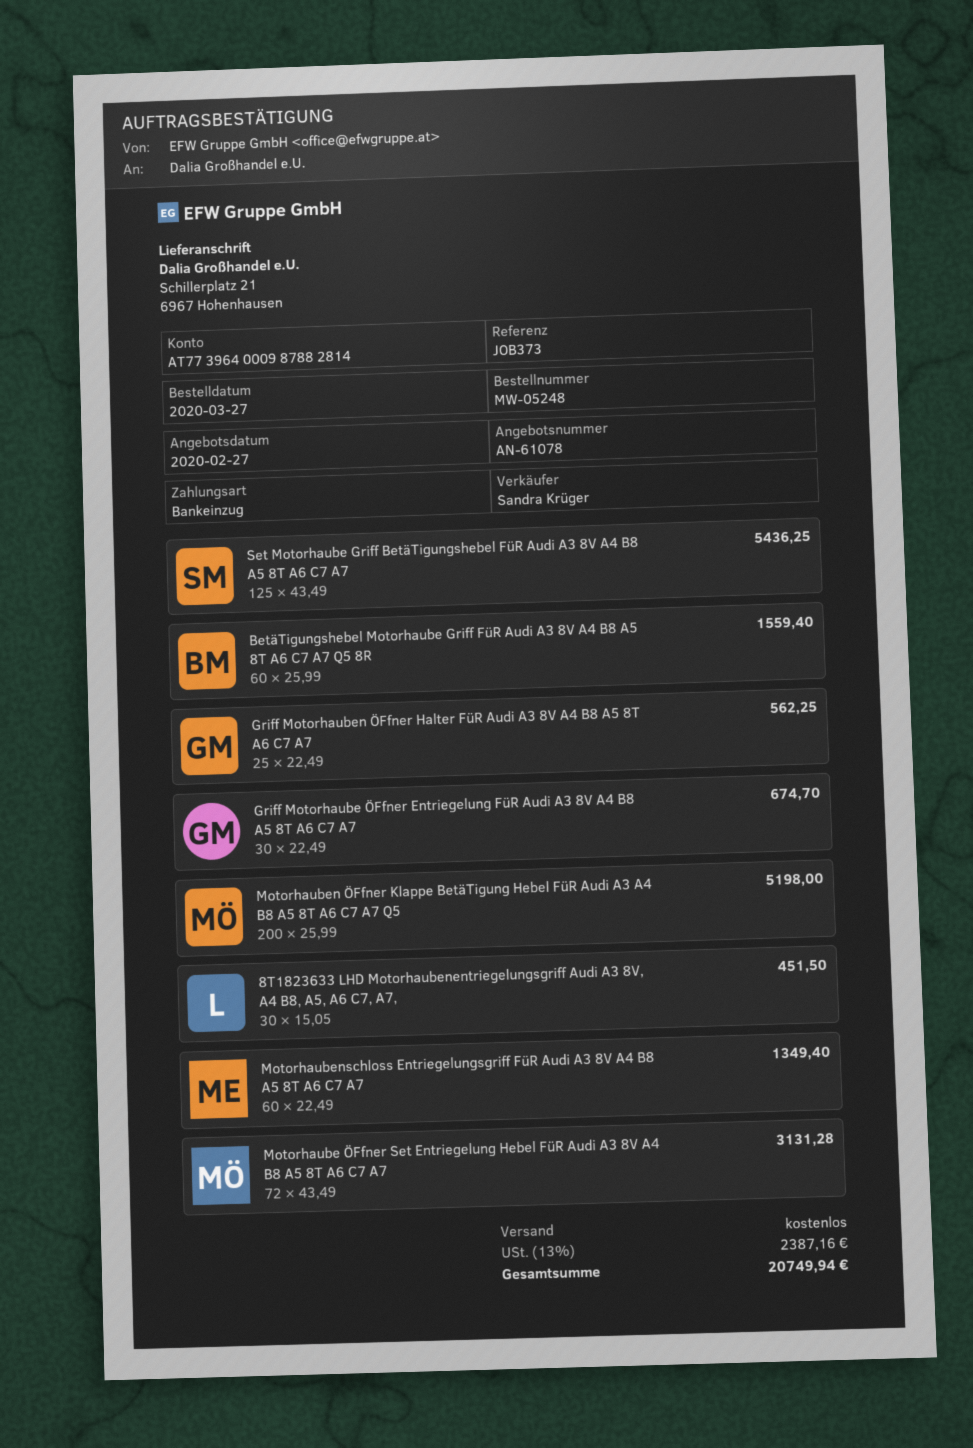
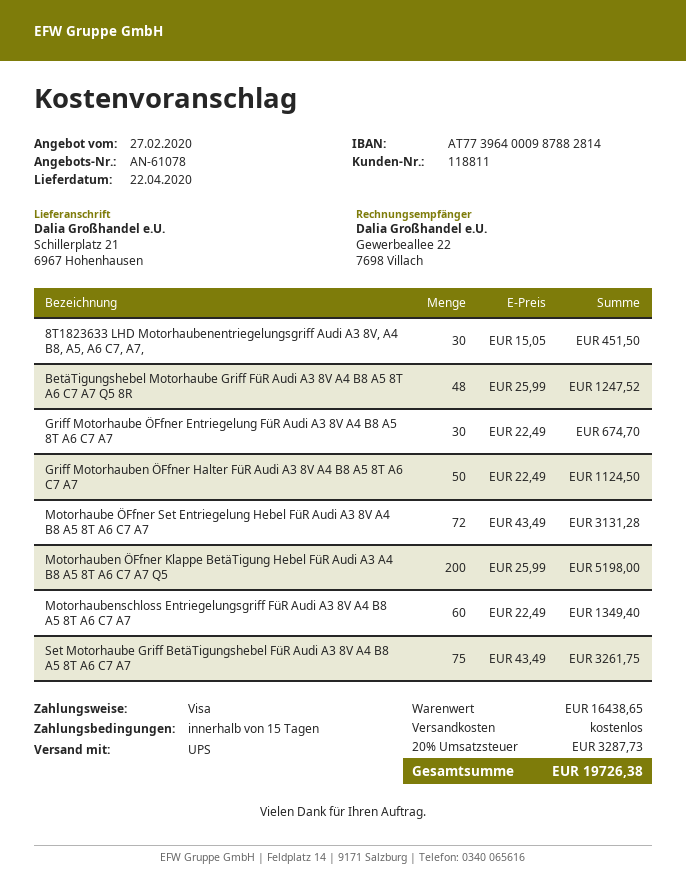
payment method: direct debit -> Visa
Set Motorhaube Griff BetäTigungshebel FüR Audi A3 8V A4 B8 A5 8T A6 C7 A7: 125 x 43.49 = 5436.25 -> 75 x 43.49 = 3261.75
BetäTigungshebel Motorhaube Griff FüR Audi A3 8V A4 B8 A5 8T A6 C7 A7 Q5 8R: 60 x 25.99 = 1559.40 -> 48 x 25.99 = 1247.52
Griff Motorhauben ÖFfner Halter FüR Audi A3 8V A4 B8 A5 8T A6 C7 A7: 25 x 22.49 = 562.25 -> 50 x 22.49 = 1124.50
tax: 13% = 2387.16 -> 20% = 3287.73
total: 20749.94 -> 19726.38

